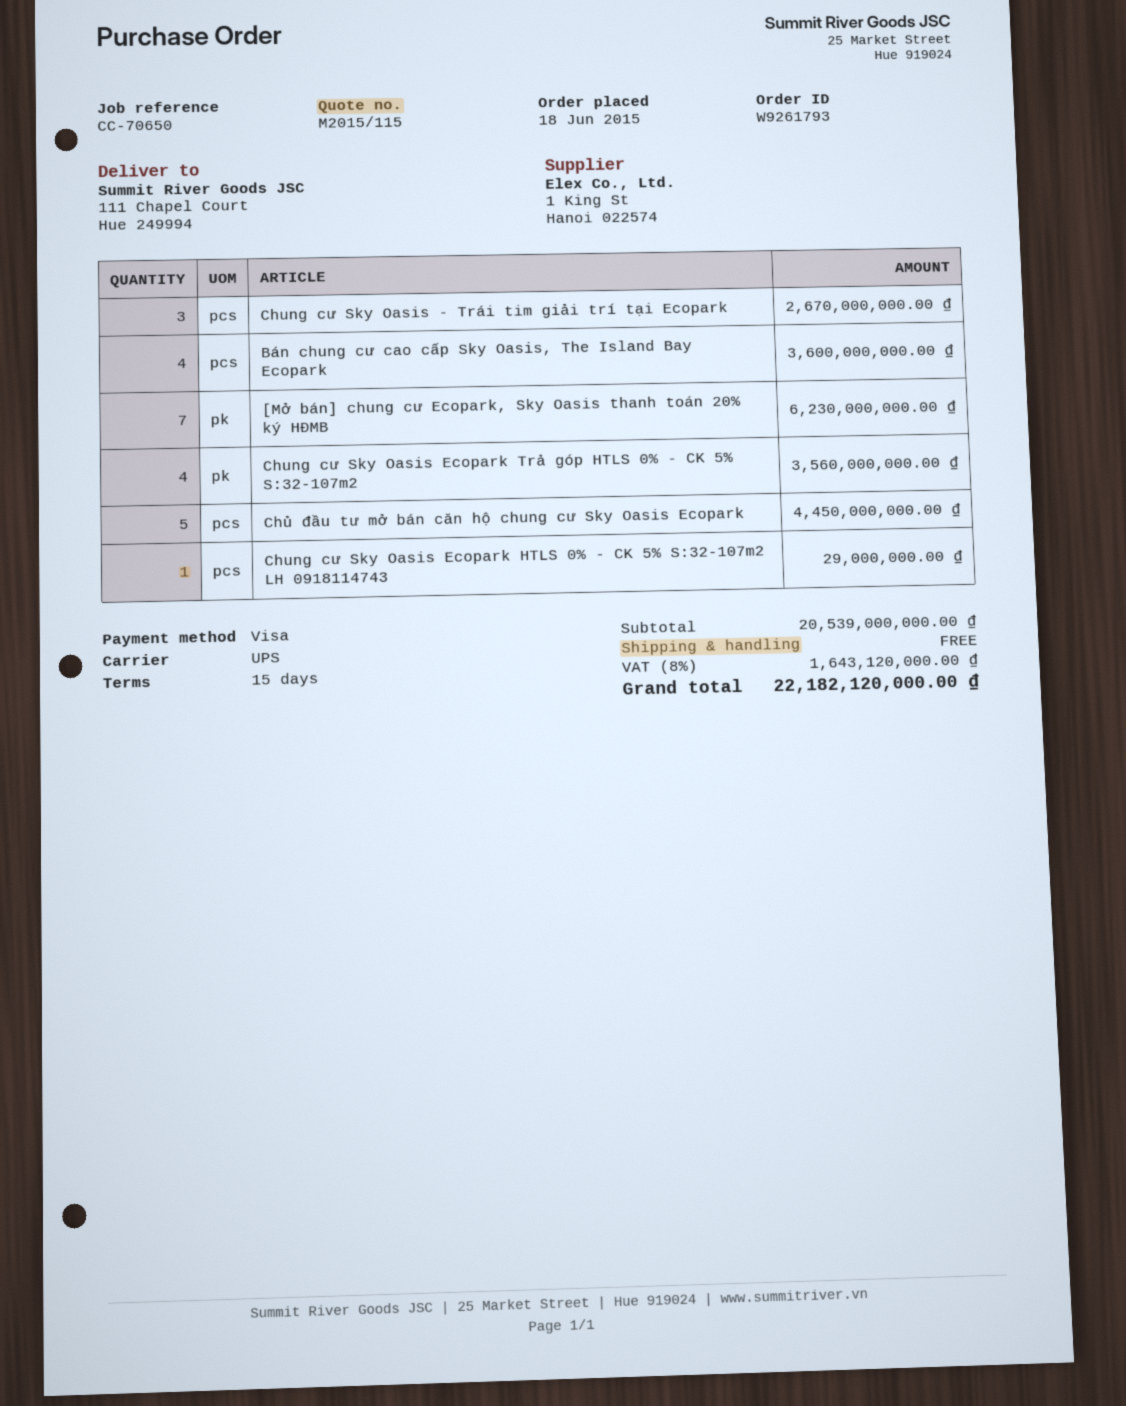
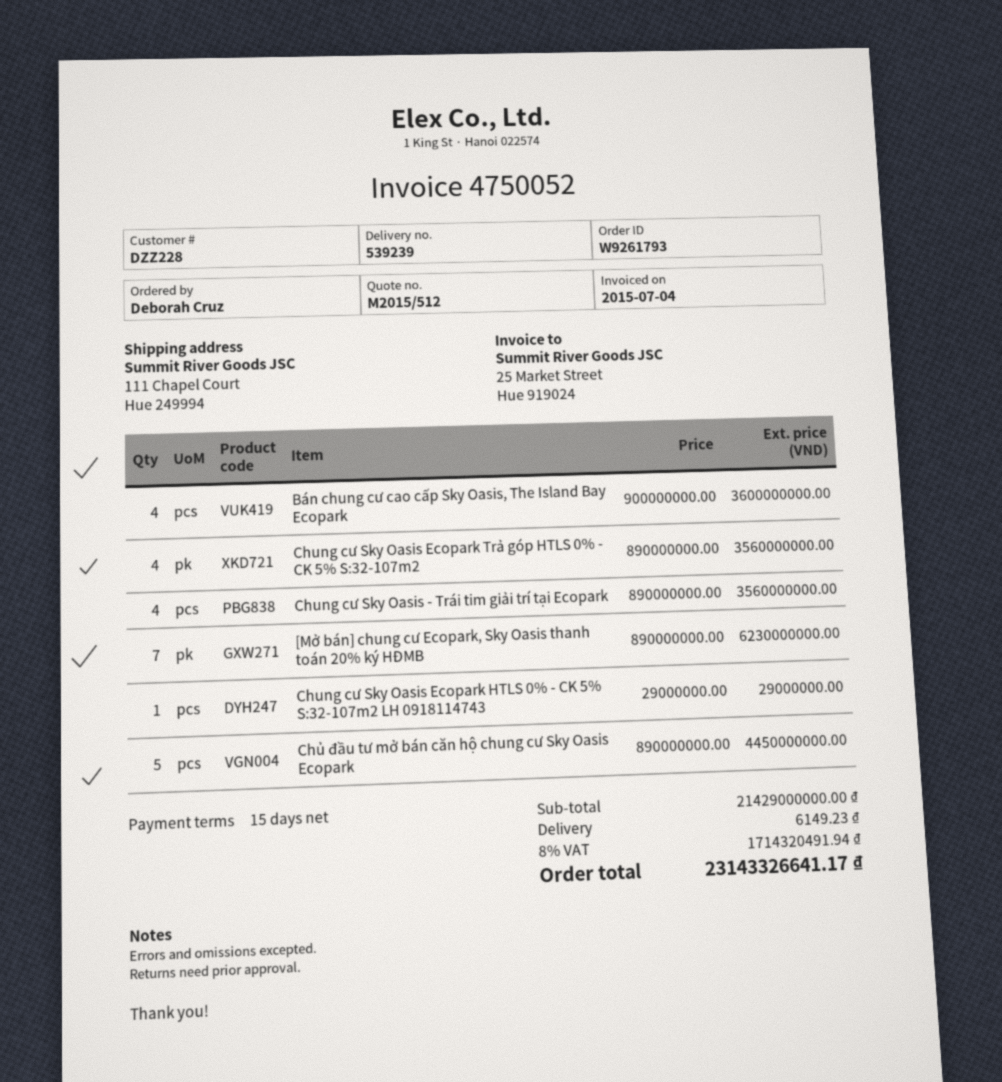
quote number: M2015/115 -> M2015/512
Chung cư Sky Oasis - Trái tim giải trí tại Ecopark: 3 for 2670000000.00 -> 4 for 3560000000.00
subtotal: 20539000000.00 -> 21429000000.00
shipping: 0.00 -> 6149.23
tax: 8% = 1643120000.00 -> 8% = 1714320491.94
total: 22182120000.00 -> 23143326641.17

